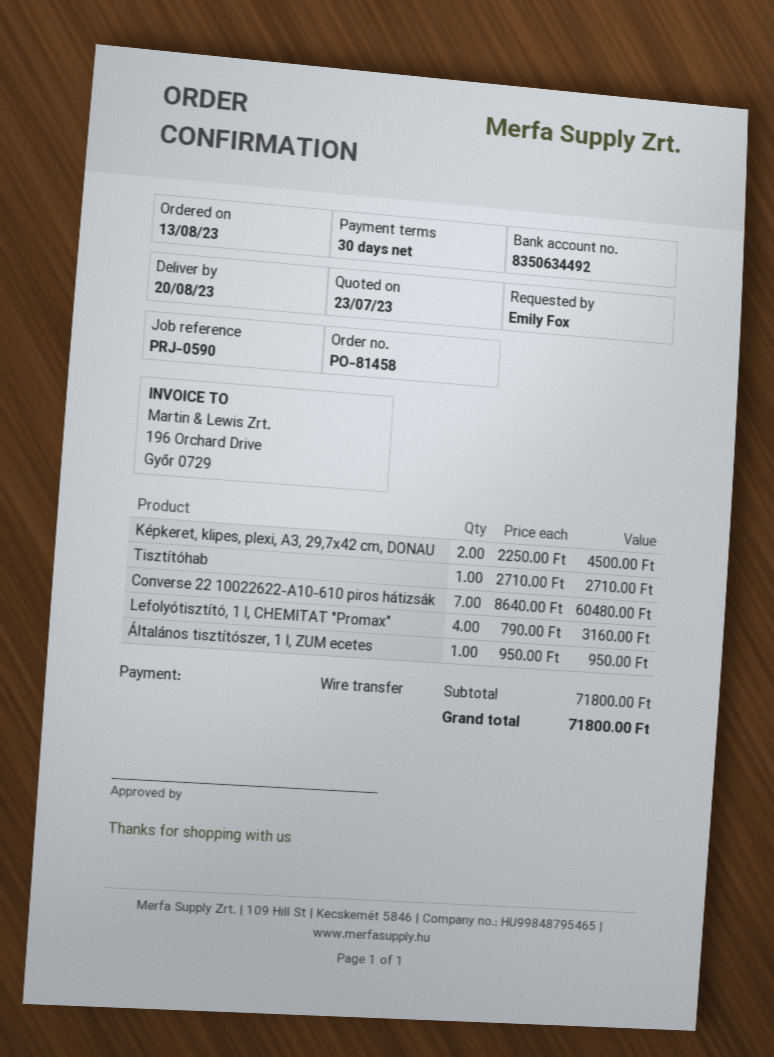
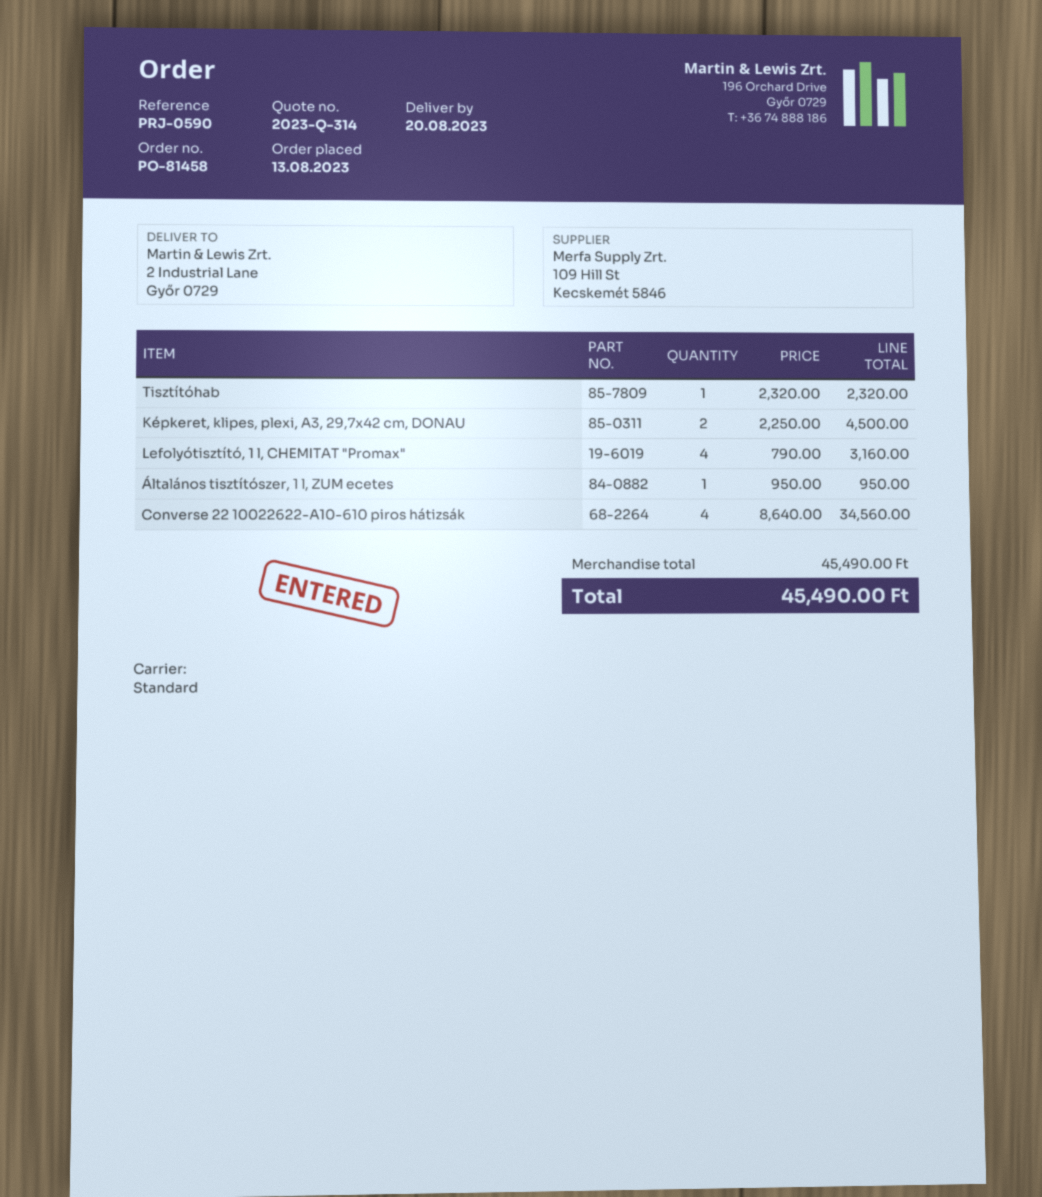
Tisztítóhab: 1 x 2710.00 = 2710.00 -> 1 x 2320.00 = 2320.00
Converse 22 10022622-A10-610 piros hátizsák: 7 x 8640.00 = 60480.00 -> 4 x 8640.00 = 34560.00
subtotal: 71800.00 -> 45490.00
total: 71800.00 -> 45490.00

